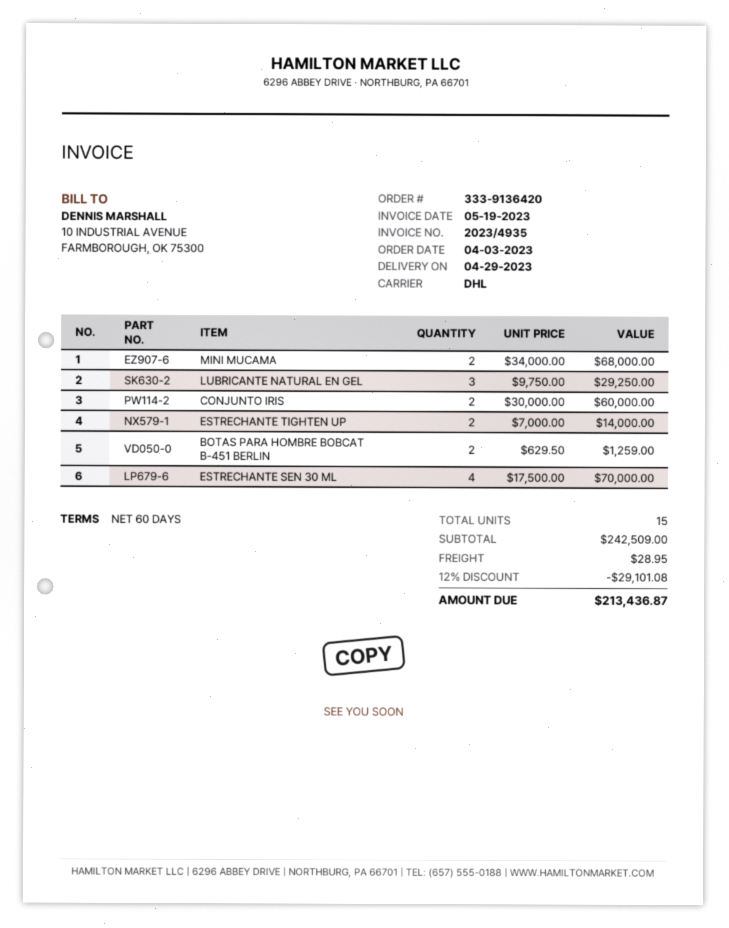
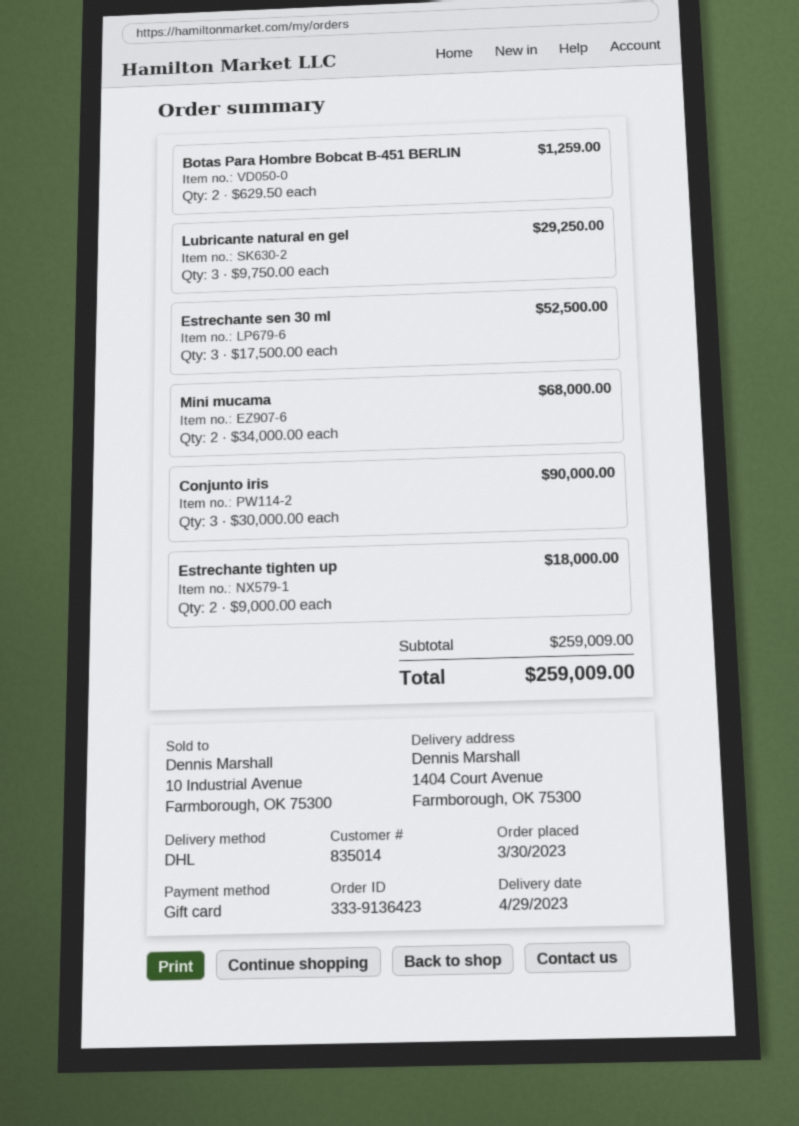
order number: 333-9136420 -> 333-9136423
order date: 2023-04-03 -> 2023-03-30
CONJUNTO IRIS: 2 x 30000.00 = 60000.00 -> 3 x 30000.00 = 90000.00
ESTRECHANTE TIGHTEN UP: 2 x 7000.00 = 14000.00 -> 2 x 9000.00 = 18000.00
ESTRECHANTE SEN 30 ML: 4 x 17500.00 = 70000.00 -> 3 x 17500.00 = 52500.00
subtotal: 242509.00 -> 259009.00
discount: 12% = 29101.08 -> none
shipping: 28.95 -> none
total: 213436.87 -> 259009.00

